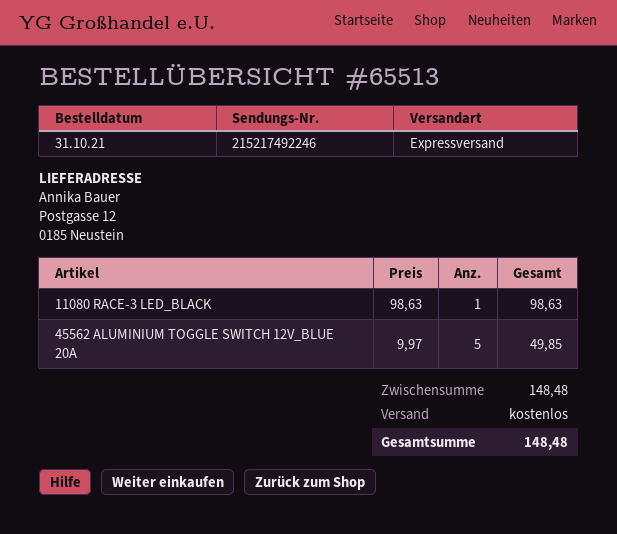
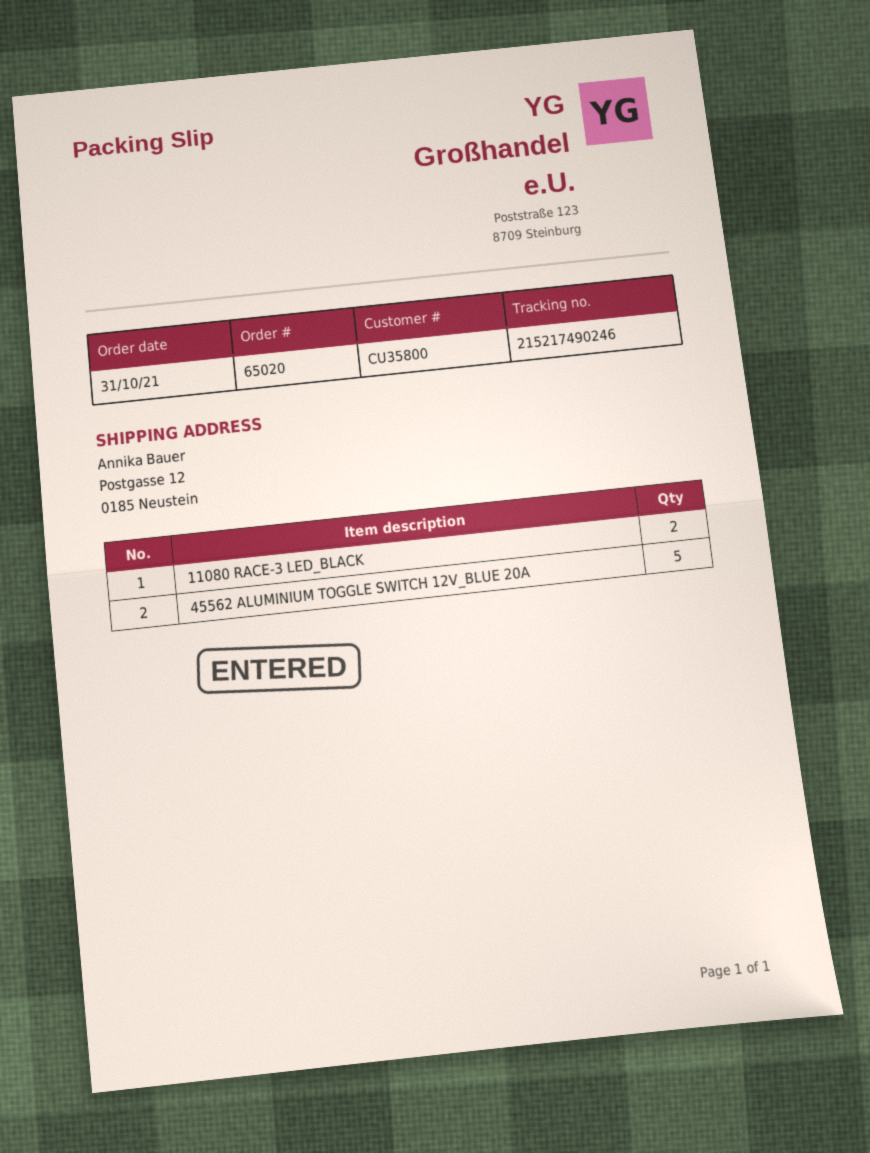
order number: 65513 -> 65020
tracking number: 215217492246 -> 215217490246
11080 RACE-3 LED_BLACK: 1 -> 2

